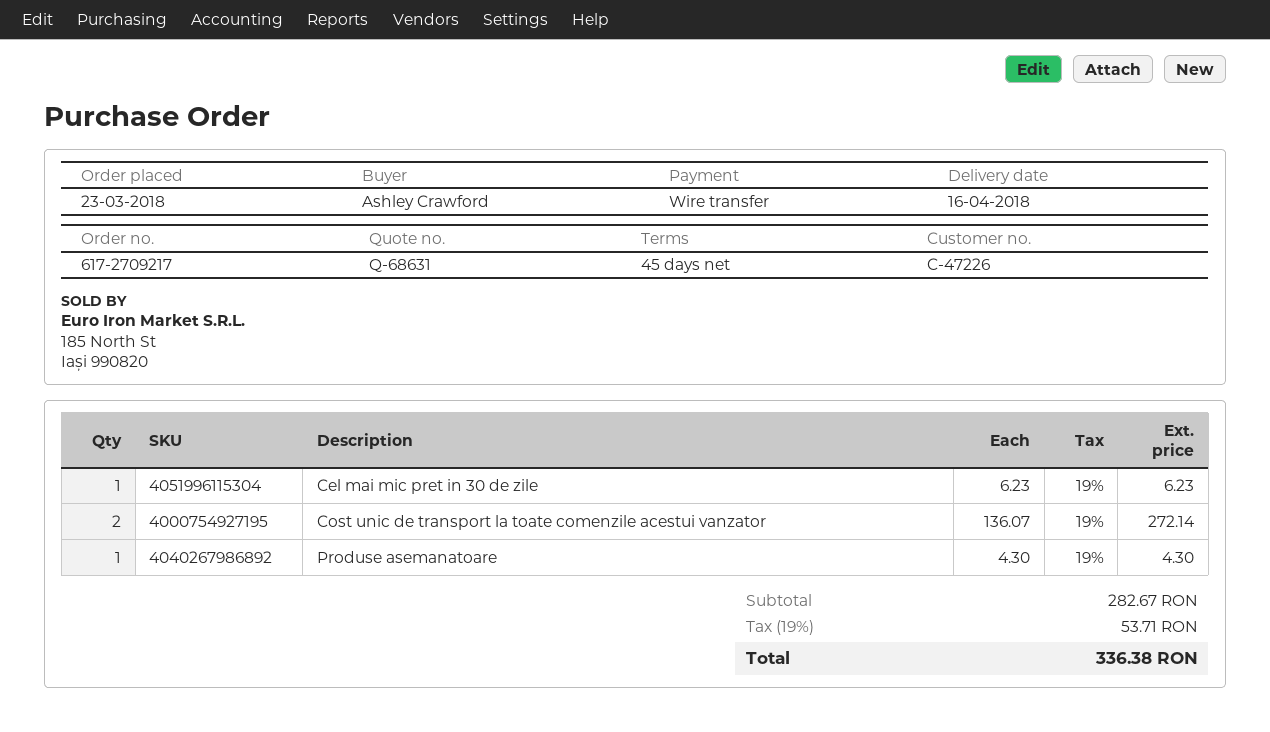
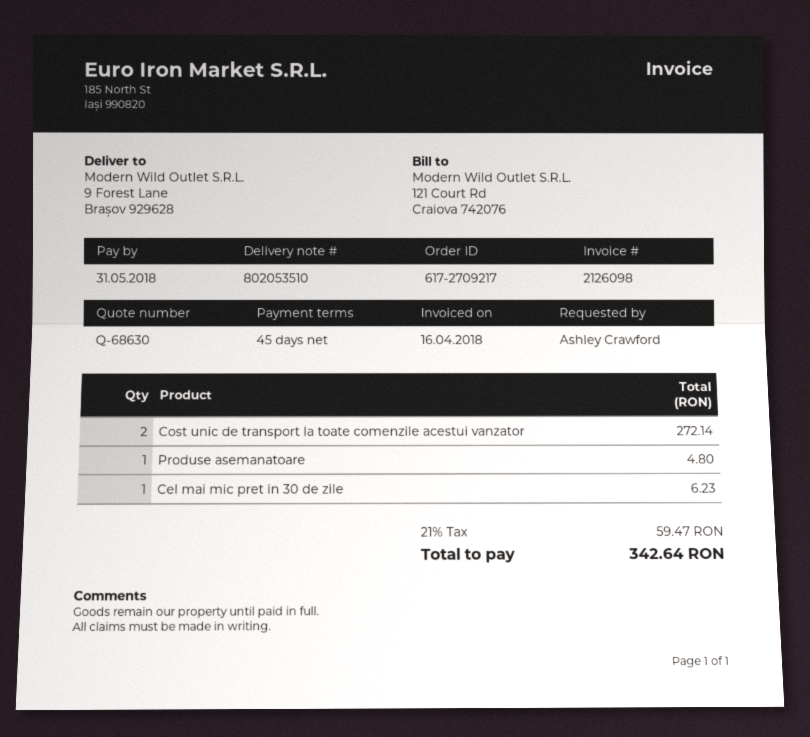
quote number: Q-68631 -> Q-68630
Produse asemanatoare: 1 for 4.30 -> 1 for 4.80
tax: 19% = 53.71 -> 21% = 59.47
total: 336.38 -> 342.64

